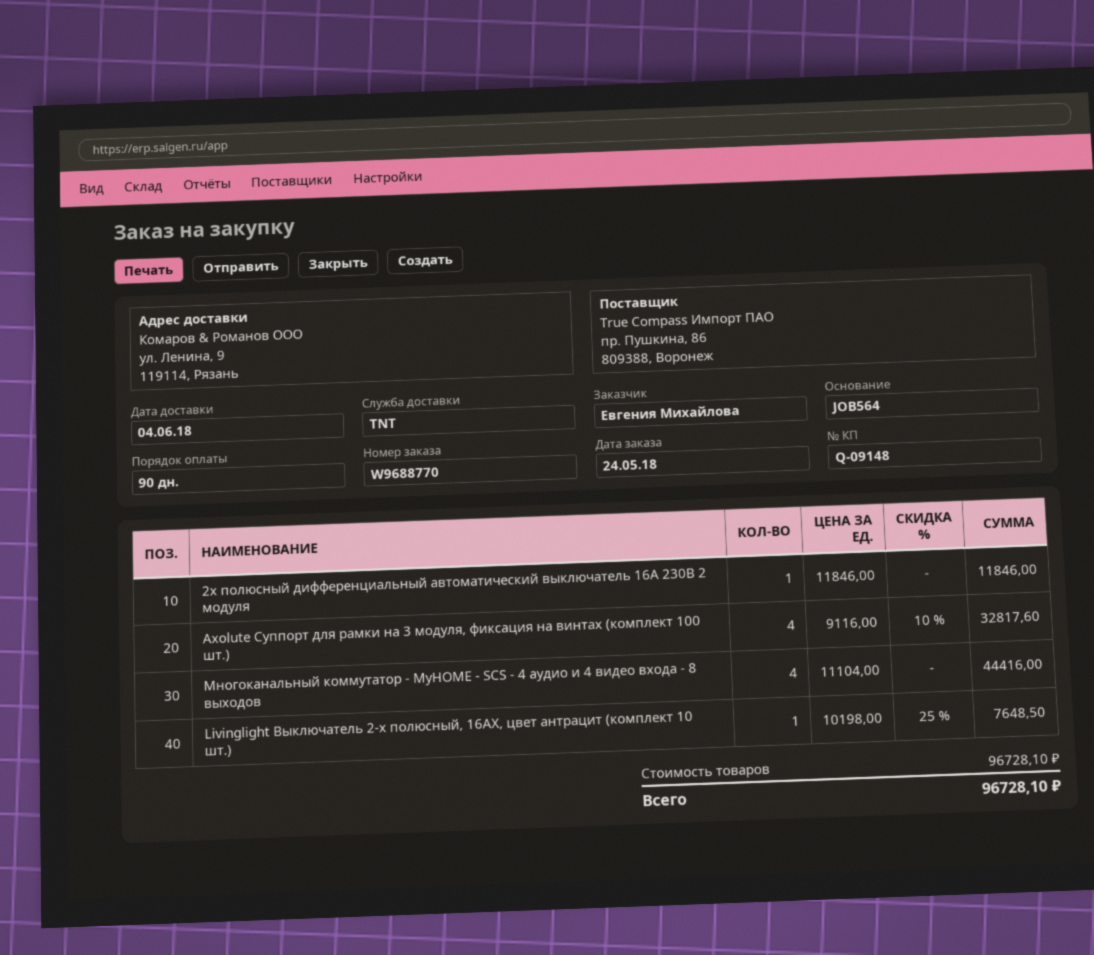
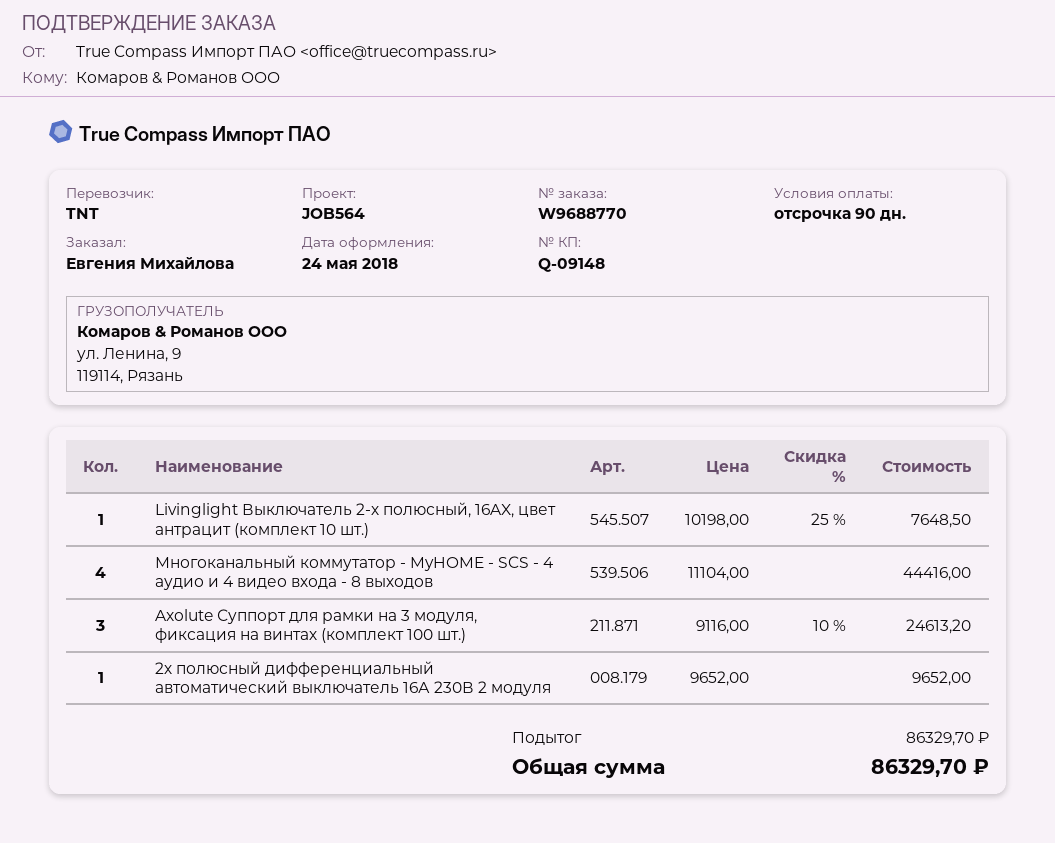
2х полюсный дифференциальный автоматический выключатель 16А 230В 2 модуля: 1 x 11846.00 = 11846.00 -> 1 x 9652.00 = 9652.00
Axolute Суппорт для рамки на 3 модуля, фиксация на винтах (комплект 100 шт.): 4 x 9116.00 - 10% = 32817.60 -> 3 x 9116.00 - 10% = 24613.20
subtotal: 96728.10 -> 86329.70
total: 96728.10 -> 86329.70

